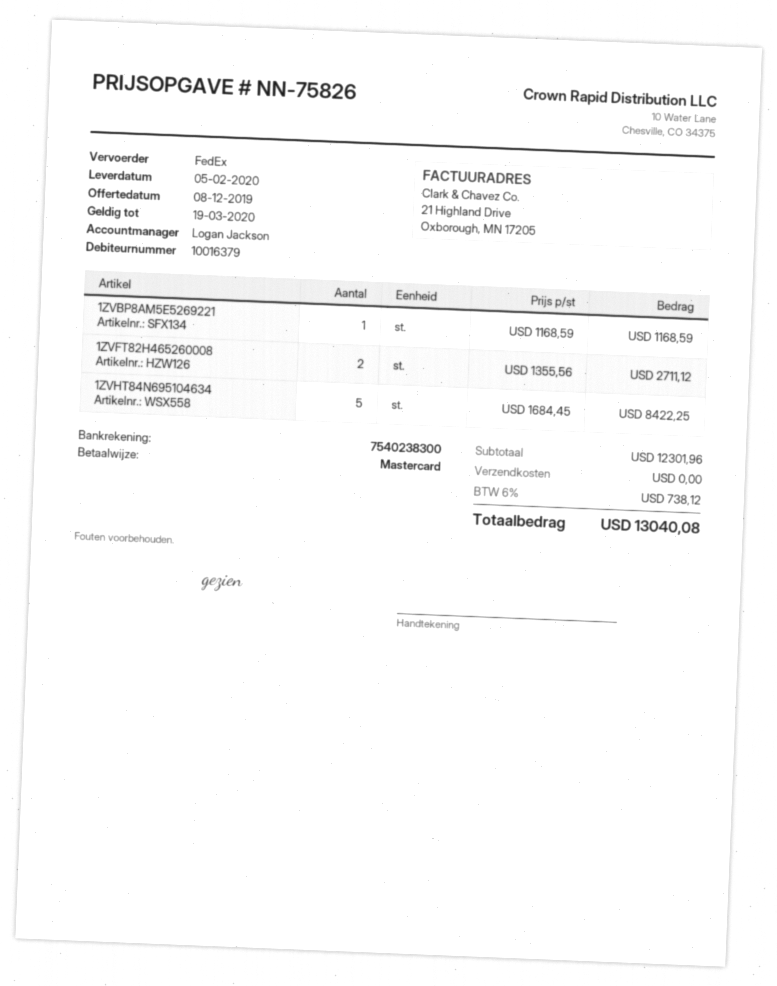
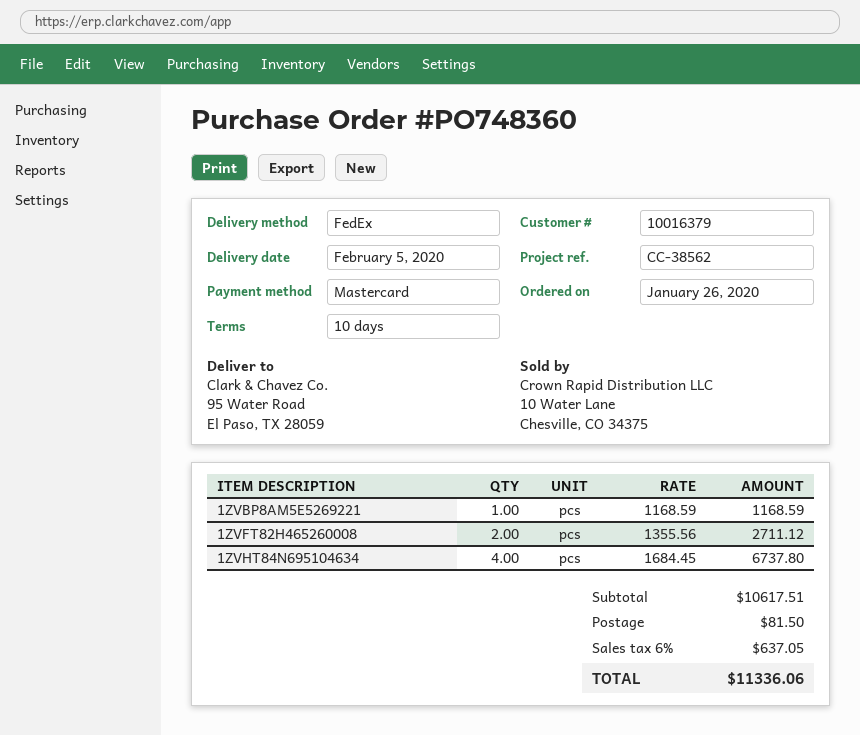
1ZVHT84N695104634: 5 x 1684.45 = 8422.25 -> 4 x 1684.45 = 6737.80
subtotal: 12301.96 -> 10617.51
shipping: 0.00 -> 81.50
tax: 6% = 738.12 -> 6% = 637.05
total: 13040.08 -> 11336.06

